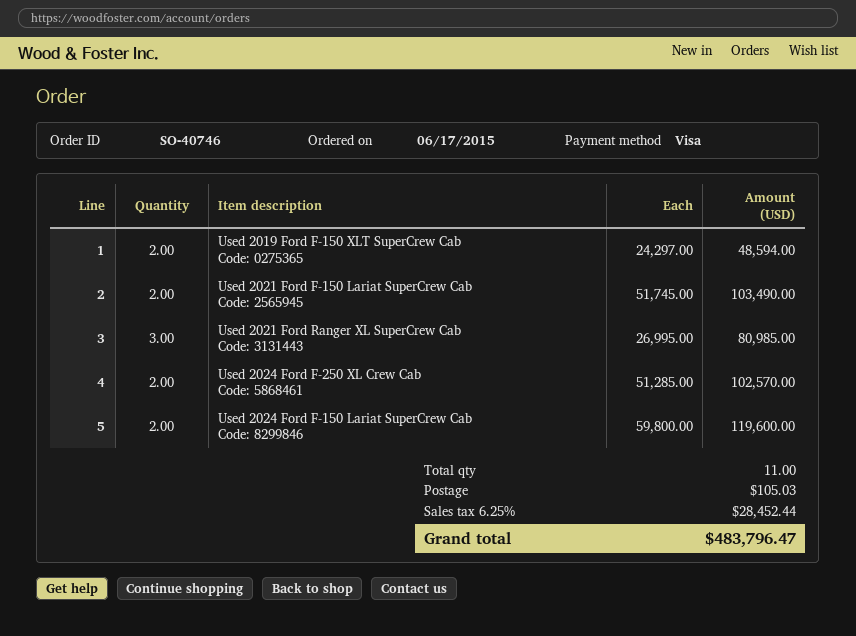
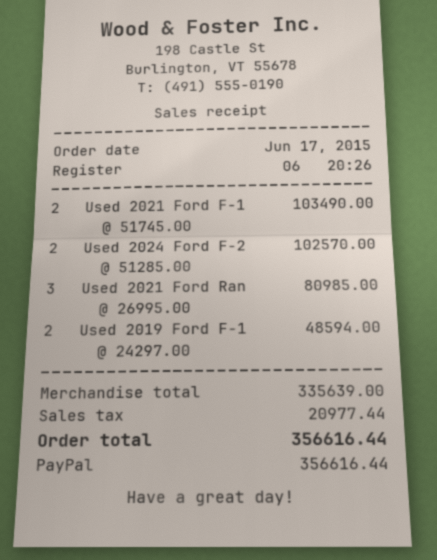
payment method: Visa -> PayPal
Used 2024 Ford F-150 Lariat SuperCrew Cab: 2 x 59800.00 = 119600.00 -> none
shipping: 105.03 -> none
tax: 28452.44 -> 20977.44
total: 483796.47 -> 356616.44

